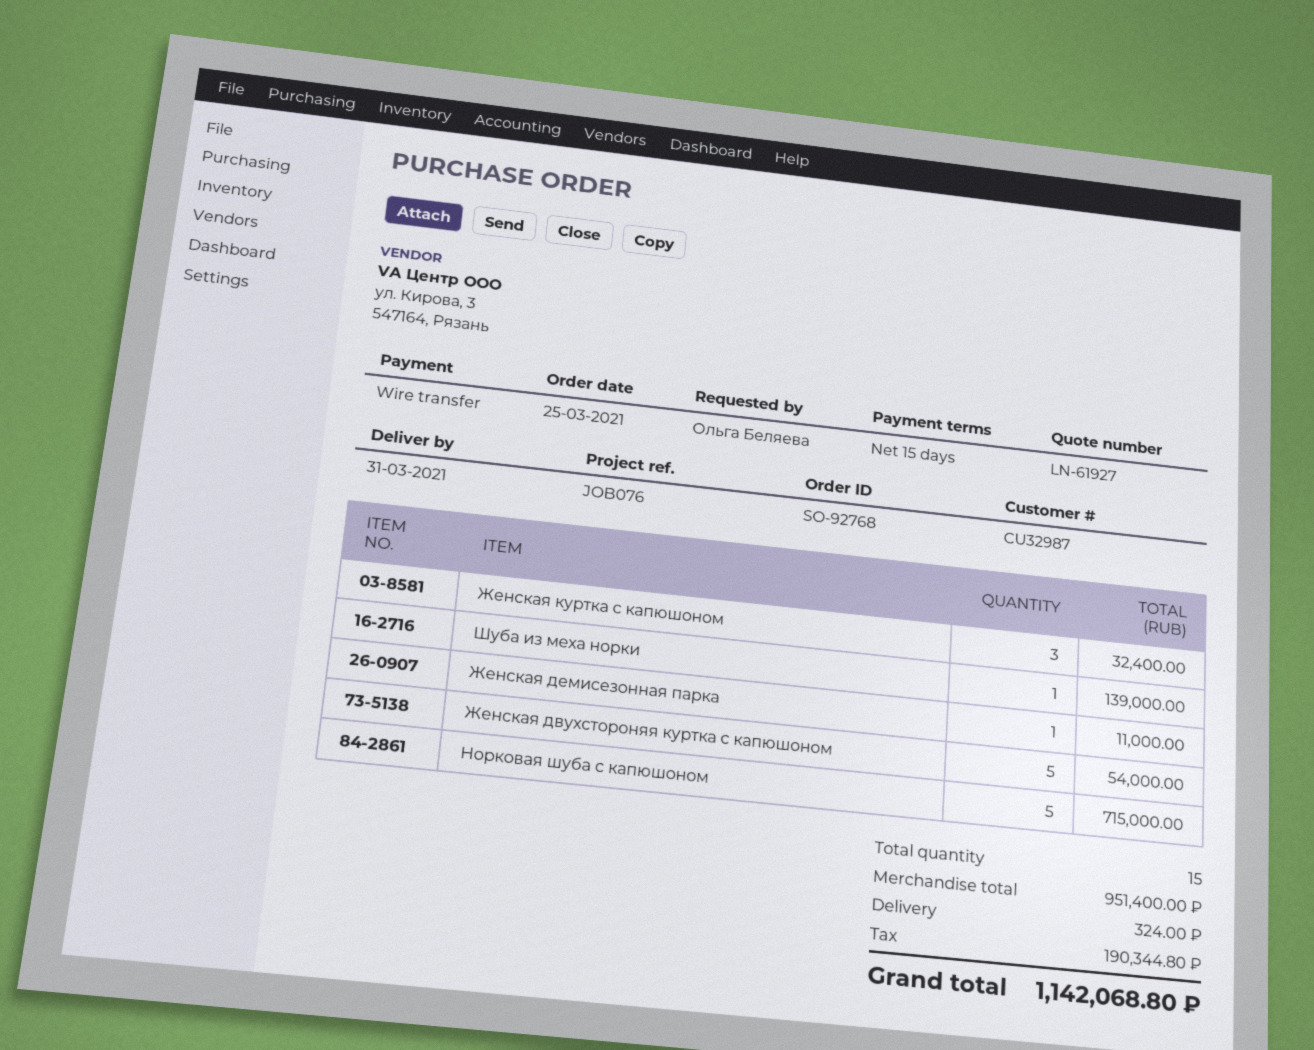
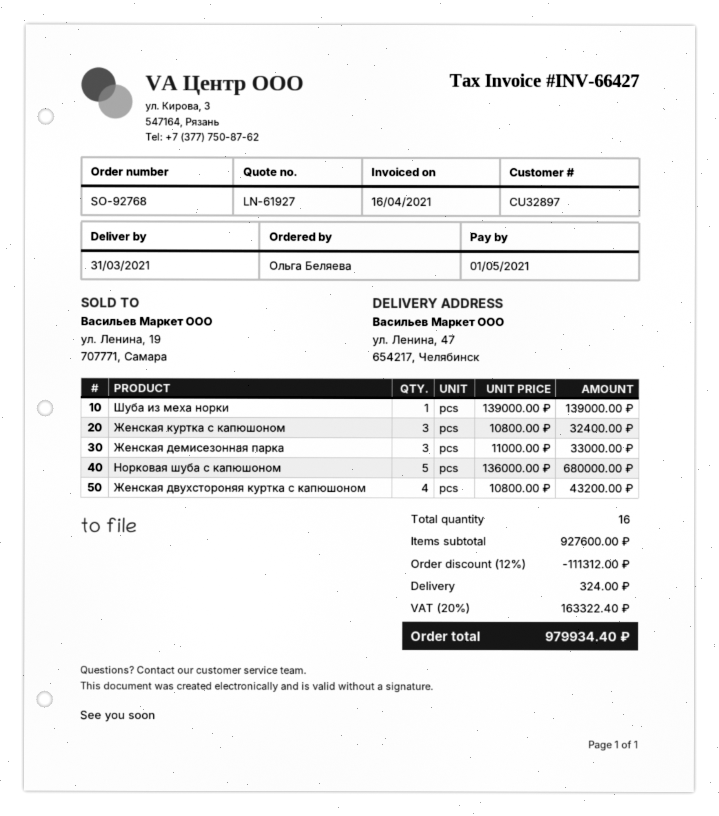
customer number: CU32987 -> CU32897
Женская демисезонная парка: 1 for 11000.00 -> 3 for 33000.00
Женская двухстороняя куртка с капюшоном: 5 for 54000.00 -> 4 for 43200.00
Норковая шуба с капюшоном: 5 for 715000.00 -> 5 for 680000.00
total quantity: 15 -> 16
subtotal: 951400.00 -> 927600.00
discount: none -> 12% = 111312.00
tax: 190344.80 -> 163322.40
total: 1142068.80 -> 979934.40

